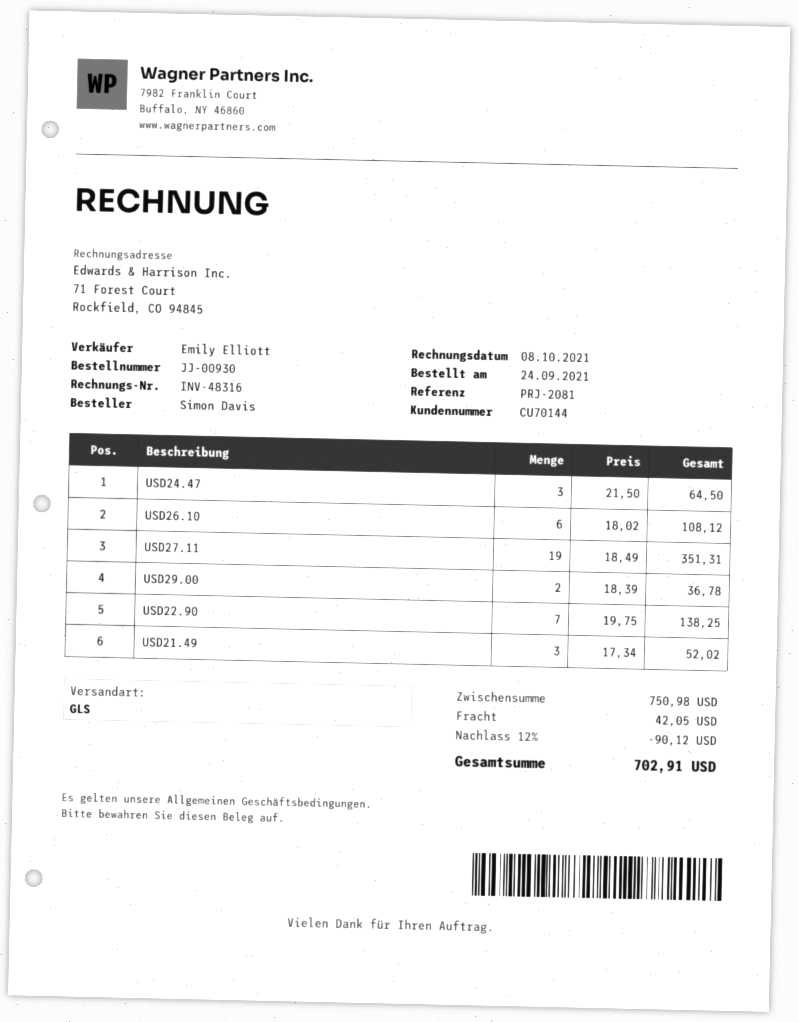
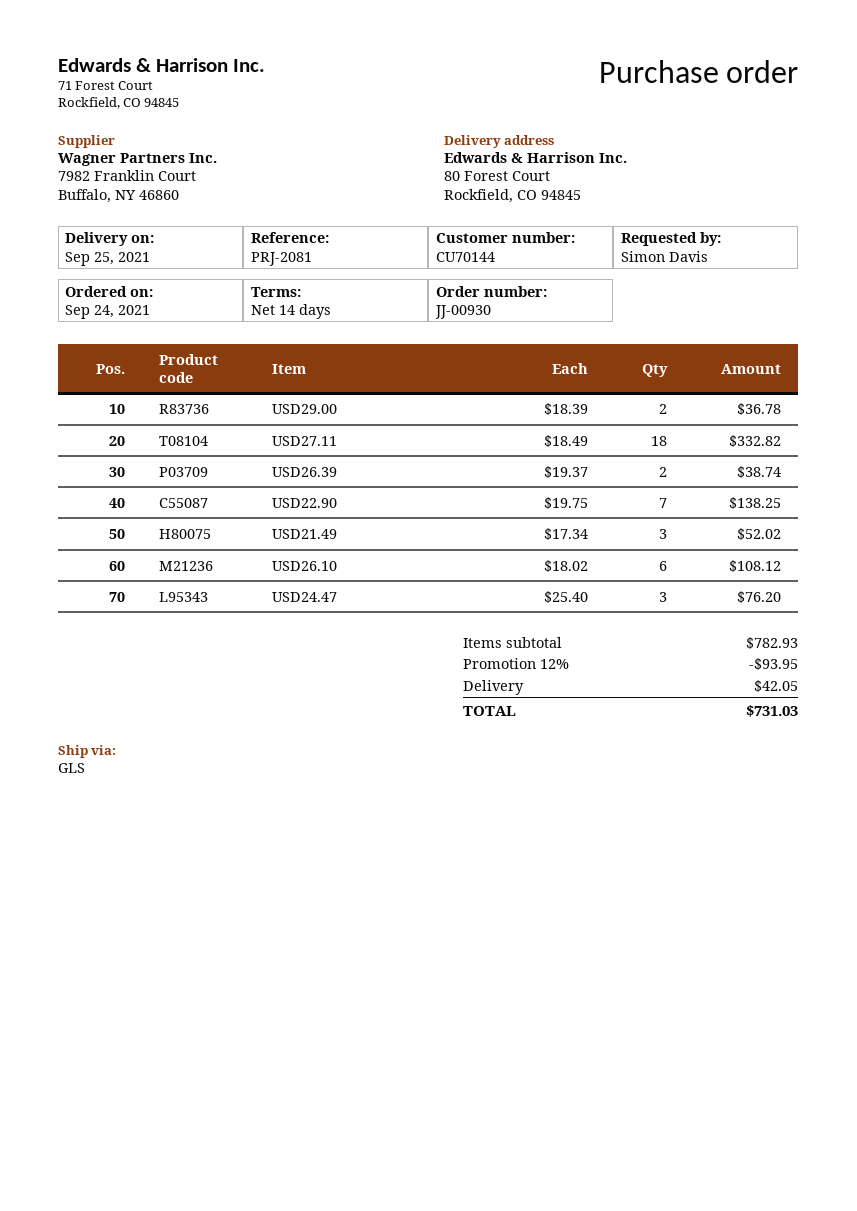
USD24.47: 3 x 21.50 = 64.50 -> 3 x 25.40 = 76.20
USD27.11: 19 x 18.49 = 351.31 -> 18 x 18.49 = 332.82
USD26.39: none -> 2 x 19.37 = 38.74
subtotal: 750.98 -> 782.93
discount: 12% = 90.12 -> 12% = 93.95
total: 702.91 -> 731.03

